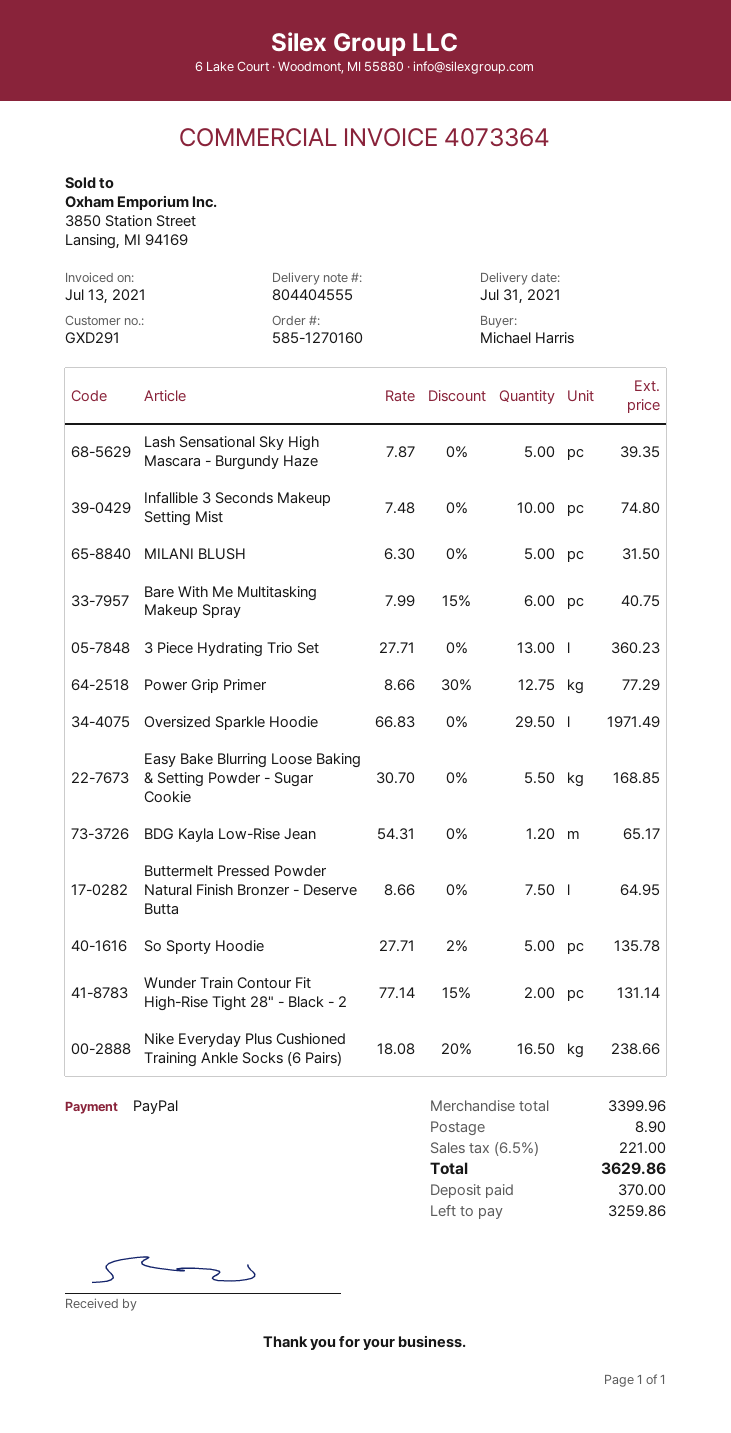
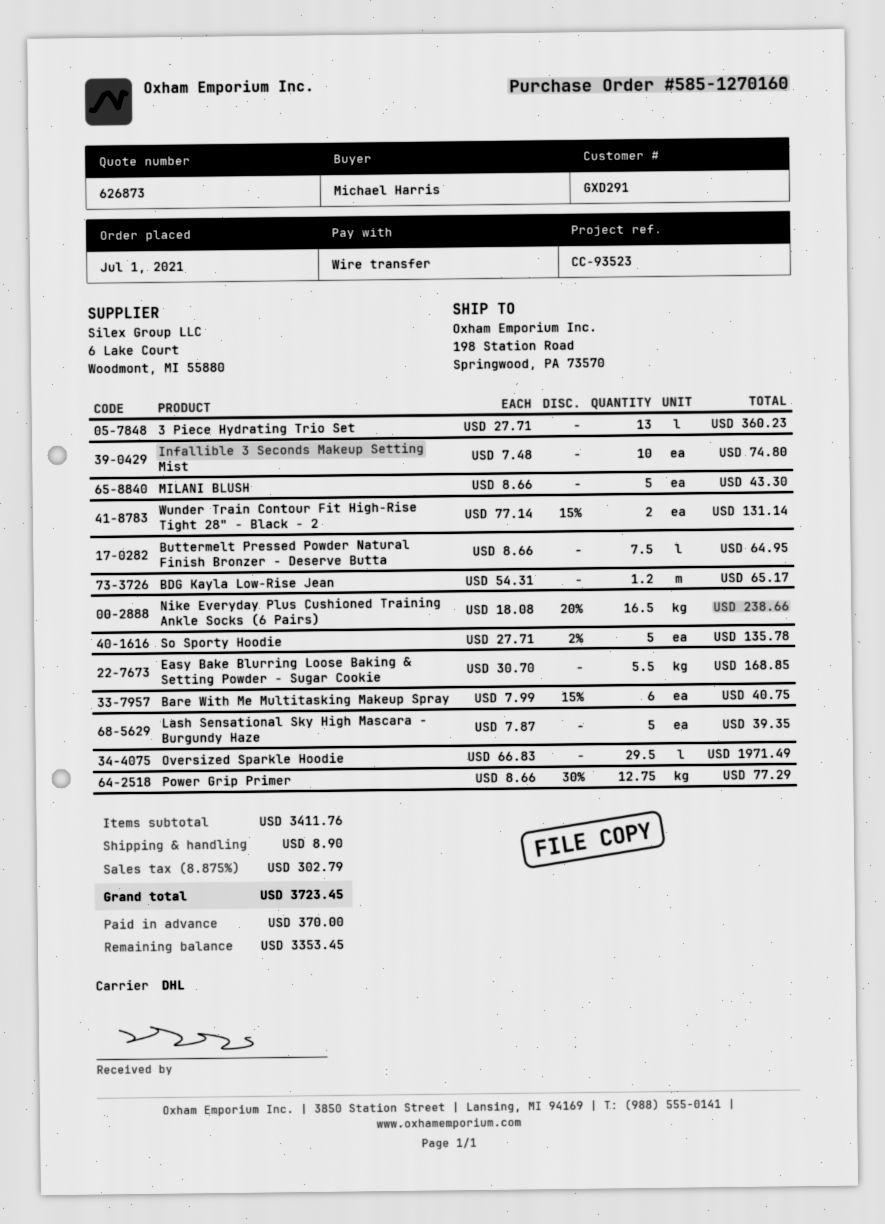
payment method: PayPal -> bank transfer
MILANI BLUSH: 5 x 6.30 = 31.50 -> 5 x 8.66 = 43.30
subtotal: 3399.96 -> 3411.76
tax: 6.5% = 221.00 -> 8.875% = 302.79
total: 3629.86 -> 3723.45
balance: 3259.86 -> 3353.45

